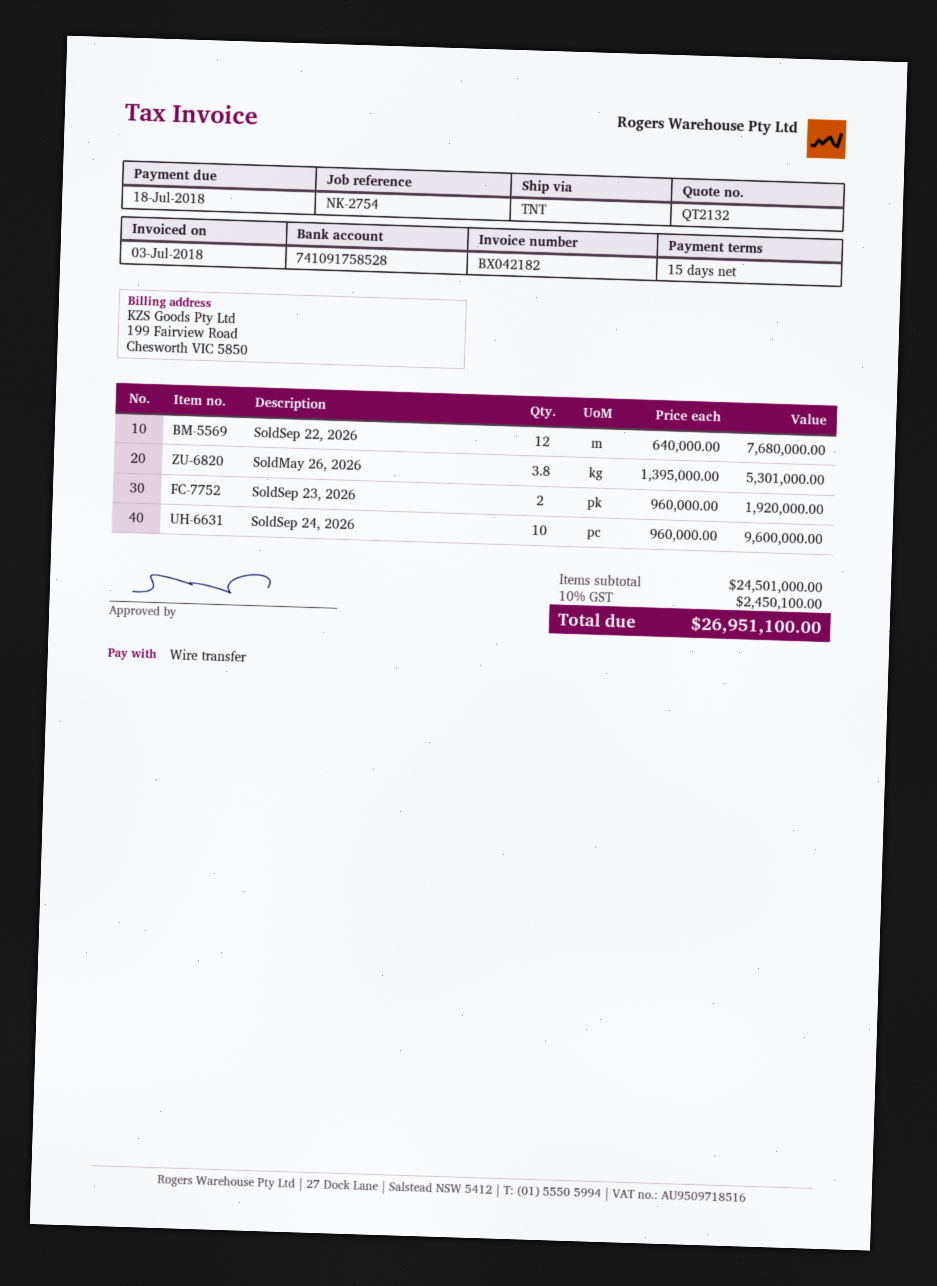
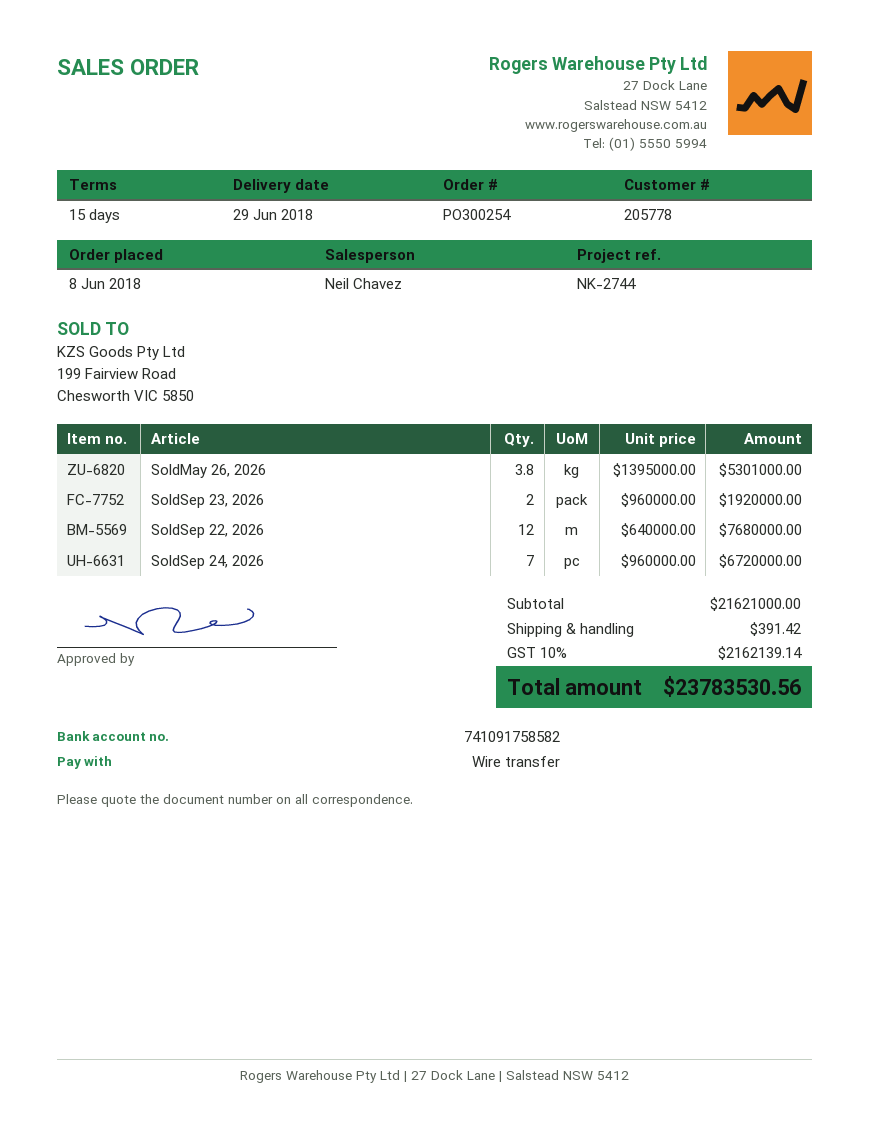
reference: NK-2754 -> NK-2744
bank account: 741091758528 -> 741091758582
SoldSep 24, 2026: 10 x 960000.00 = 9600000.00 -> 7 x 960000.00 = 6720000.00
subtotal: 24501000.00 -> 21621000.00
shipping: none -> 391.42
tax: 10% = 2450100.00 -> 10% = 2162139.14
total: 26951100.00 -> 23783530.56

